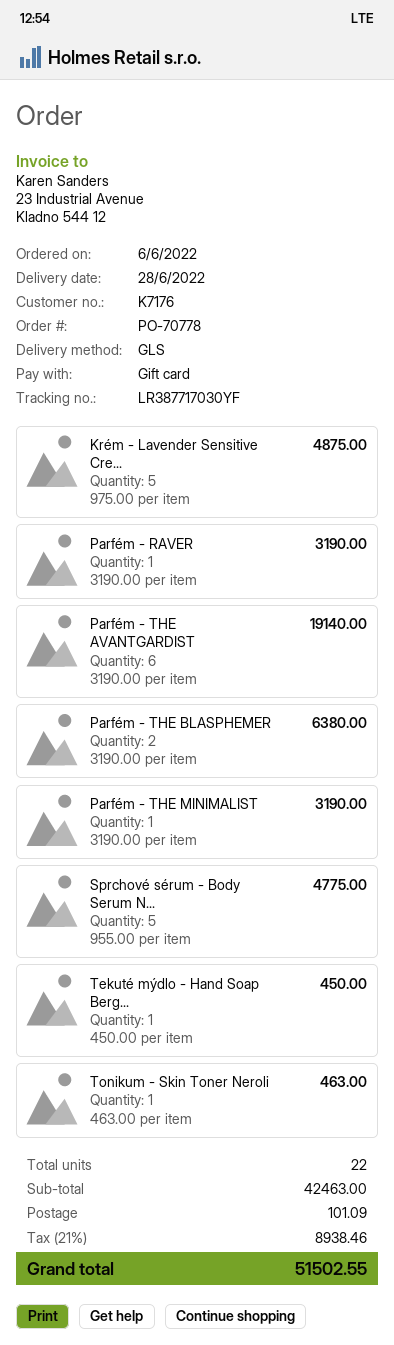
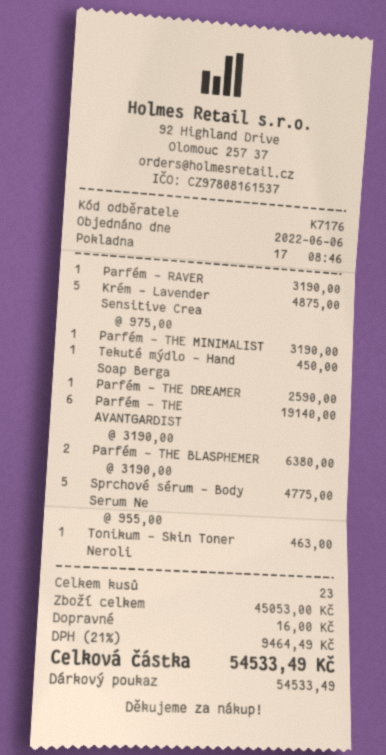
Parfém - THE DREAMER: none -> 1 x 2590.00 = 2590.00
total quantity: 22 -> 23
subtotal: 42463.00 -> 45053.00
shipping: 101.09 -> 16.00
tax: 21% = 8938.46 -> 21% = 9464.49
total: 51502.55 -> 54533.49

